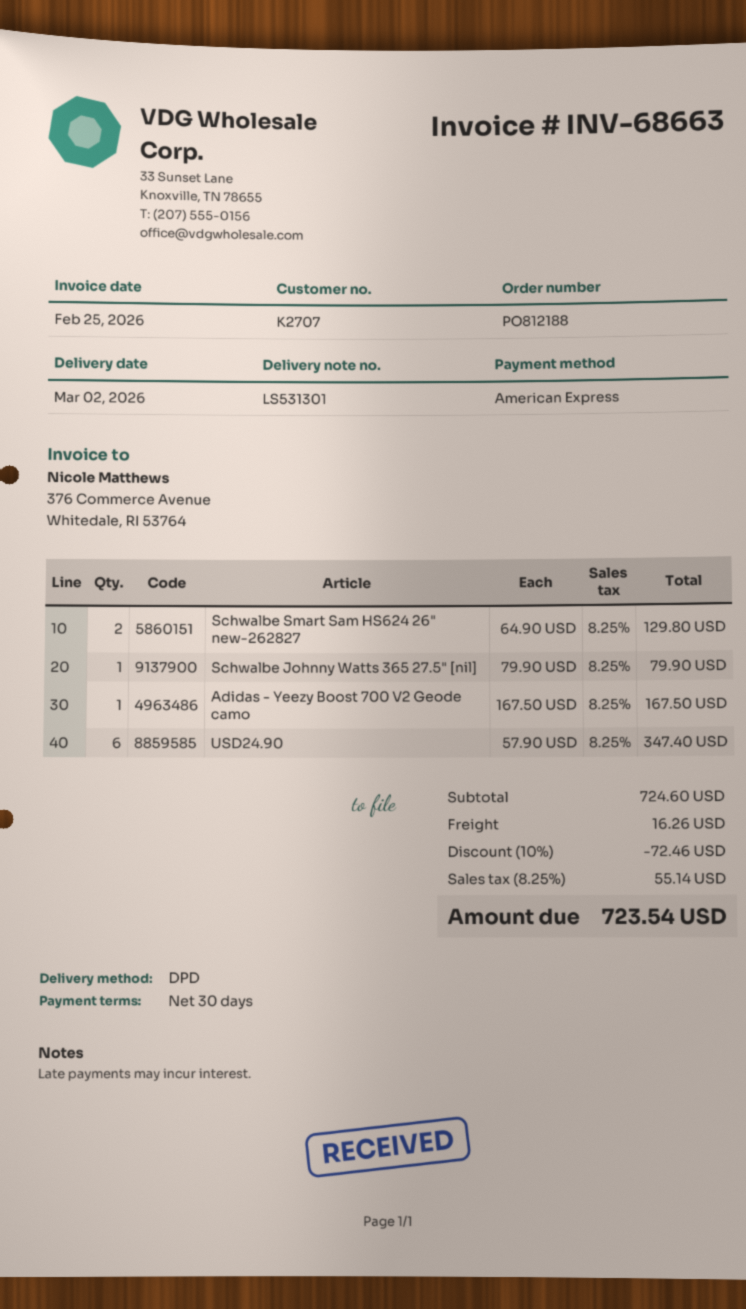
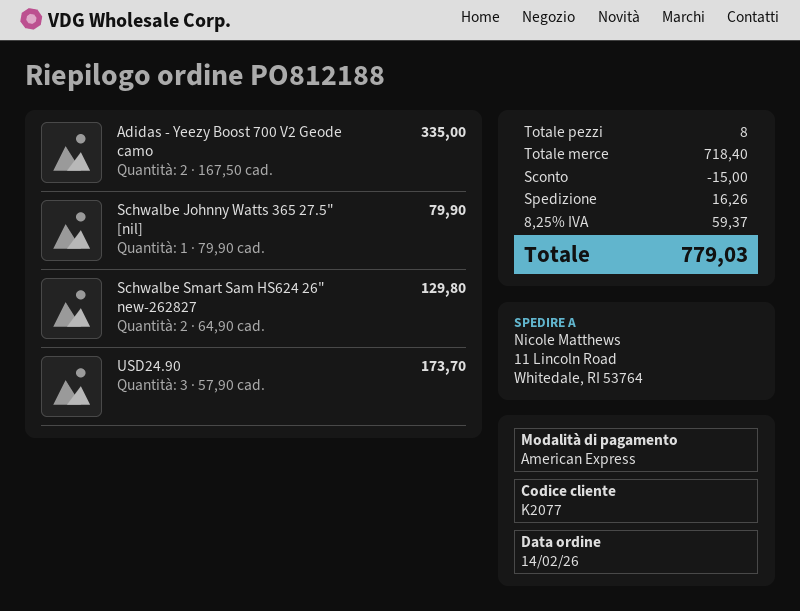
customer number: K2707 -> K2077
Adidas - Yeezy Boost 700 V2 Geode camo: 1 x 167.50 = 167.50 -> 2 x 167.50 = 335.00
USD24.90: 6 x 57.90 = 347.40 -> 3 x 57.90 = 173.70
subtotal: 724.60 -> 718.40
discount: 72.46 -> 15.00
tax: 8.25% = 55.14 -> 8.25% = 59.37
total: 723.54 -> 779.03

